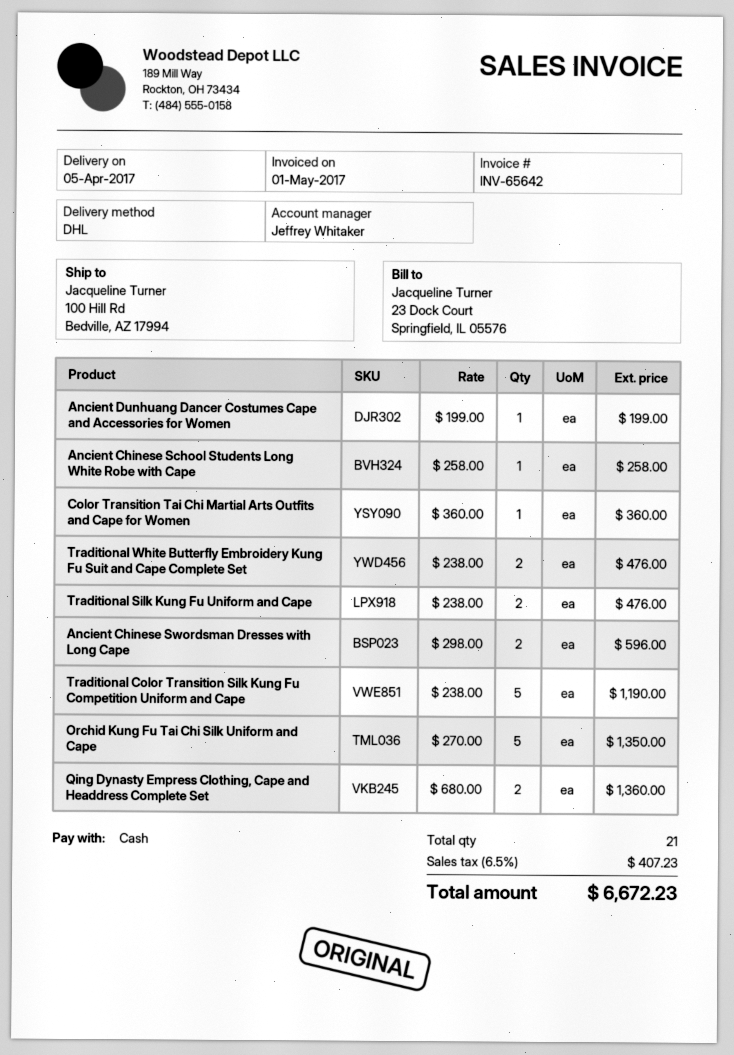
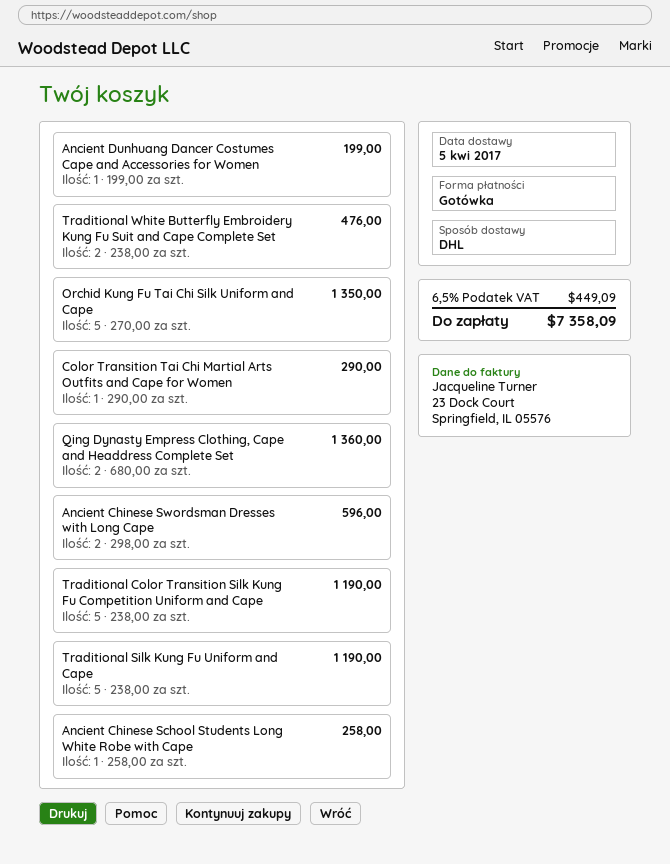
Color Transition Tai Chi Martial Arts Outfits and Cape for Women: 1 x 360.00 = 360.00 -> 1 x 290.00 = 290.00
Traditional Silk Kung Fu Uniform and Cape: 2 x 238.00 = 476.00 -> 5 x 238.00 = 1190.00
tax: 6.5% = 407.23 -> 6.5% = 449.09
total: 6672.23 -> 7358.09

